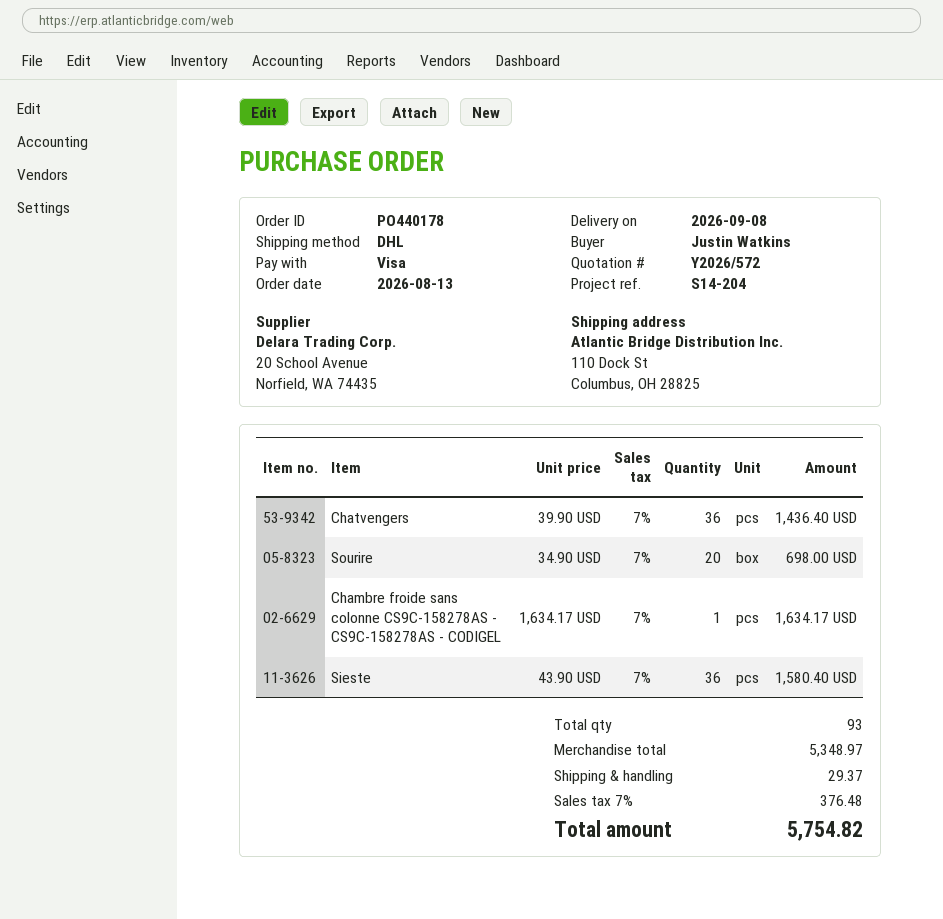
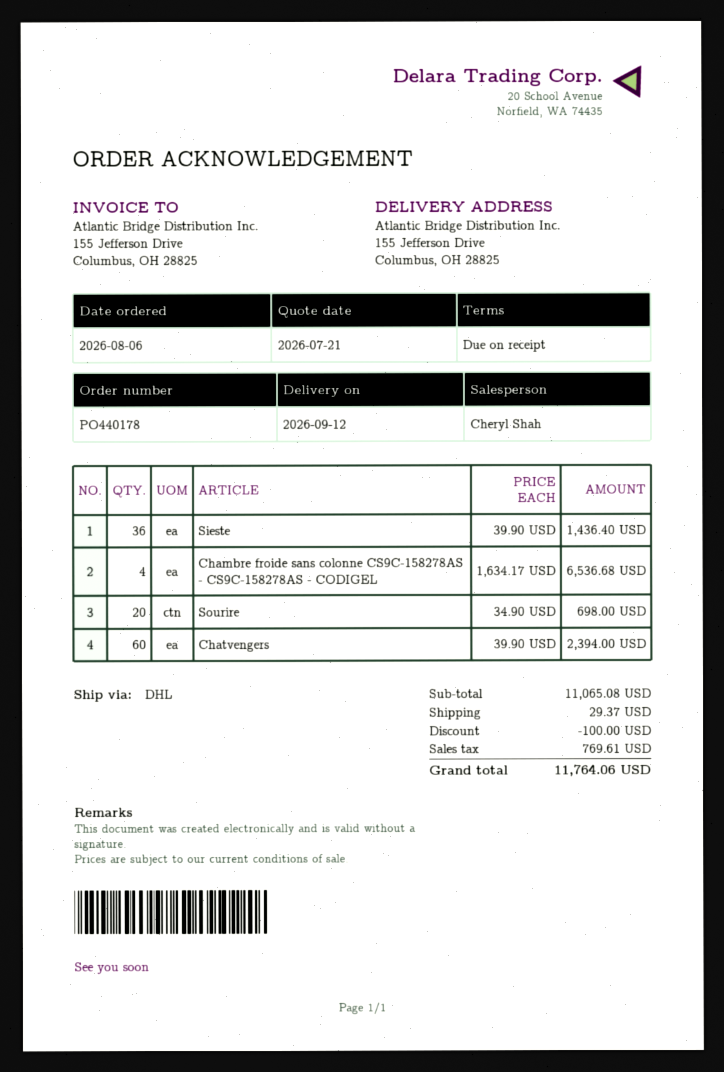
order date: 2026-08-13 -> 2026-08-06
delivery date: 2026-09-08 -> 2026-09-12
ship to: 110 Dock St, Columbus, OH 28825 -> 155 Jefferson Drive, Columbus, OH 28825
Chatvengers: 36 x 39.90 = 1436.40 -> 60 x 39.90 = 2394.00
Chambre froide sans colonne CS9C-158278AS - CS9C-158278AS - CODIGEL: 1 x 1634.17 = 1634.17 -> 4 x 1634.17 = 6536.68
Sieste: 36 x 43.90 = 1580.40 -> 36 x 39.90 = 1436.40
subtotal: 5348.97 -> 11065.08
discount: none -> 100.00
tax: 376.48 -> 769.61
total: 5754.82 -> 11764.06

